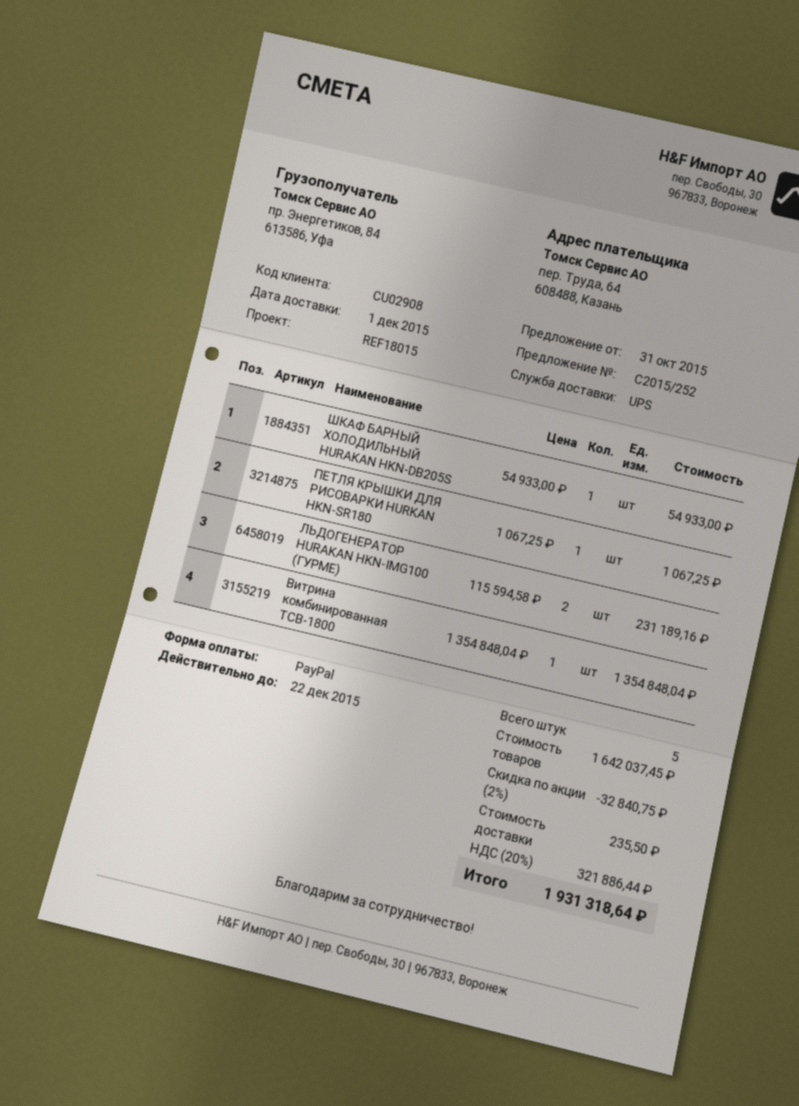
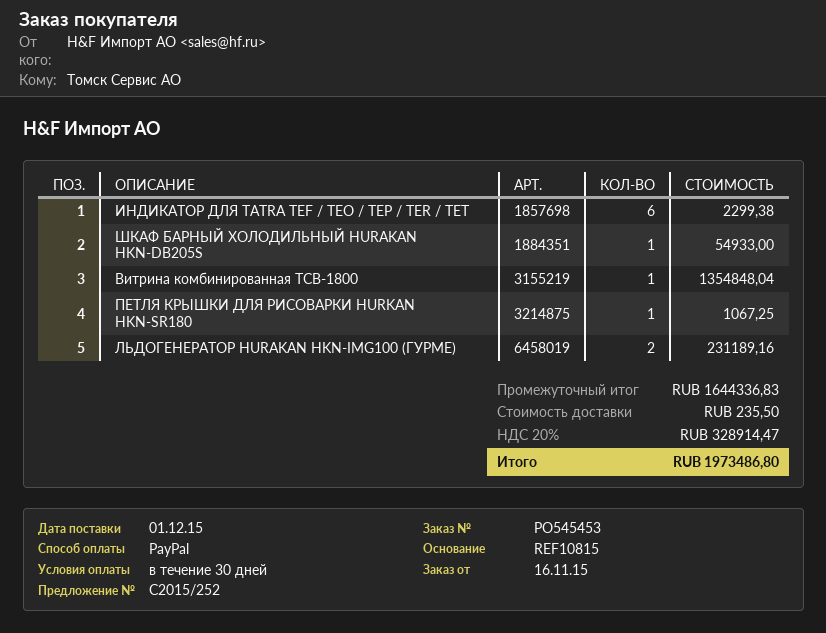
reference: REF18015 -> REF10815
ИНДИКАТОР ДЛЯ TATRA TEF / TEO / TEP / TER / TET: none -> 6 for 2299.38
subtotal: 1642037.45 -> 1644336.83
discount: 2% = 32840.75 -> none
tax: 20% = 321886.44 -> 20% = 328914.47
total: 1931318.64 -> 1973486.80

